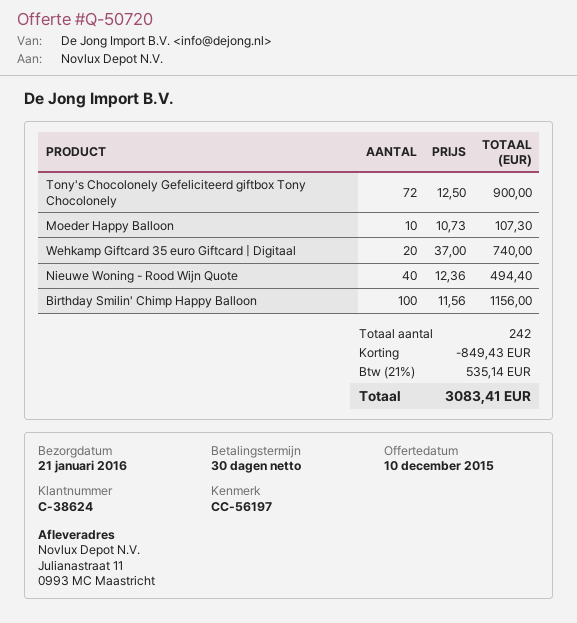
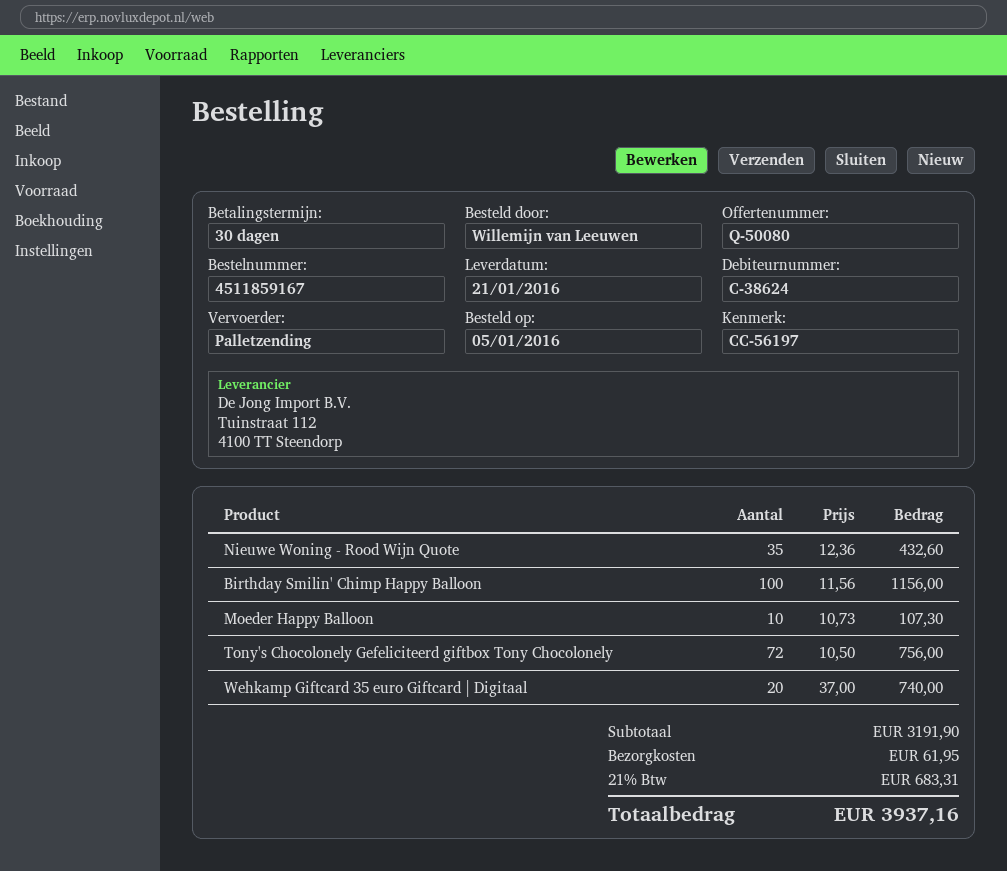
quote number: Q-50720 -> Q-50080
Tony's Chocolonely Gefeliciteerd giftbox Tony Chocolonely: 72 x 12.50 = 900.00 -> 72 x 10.50 = 756.00
Nieuwe Woning - Rood Wijn Quote: 40 x 12.36 = 494.40 -> 35 x 12.36 = 432.60
discount: 849.43 -> none
shipping: none -> 61.95
tax: 21% = 535.14 -> 21% = 683.31
total: 3083.41 -> 3937.16

